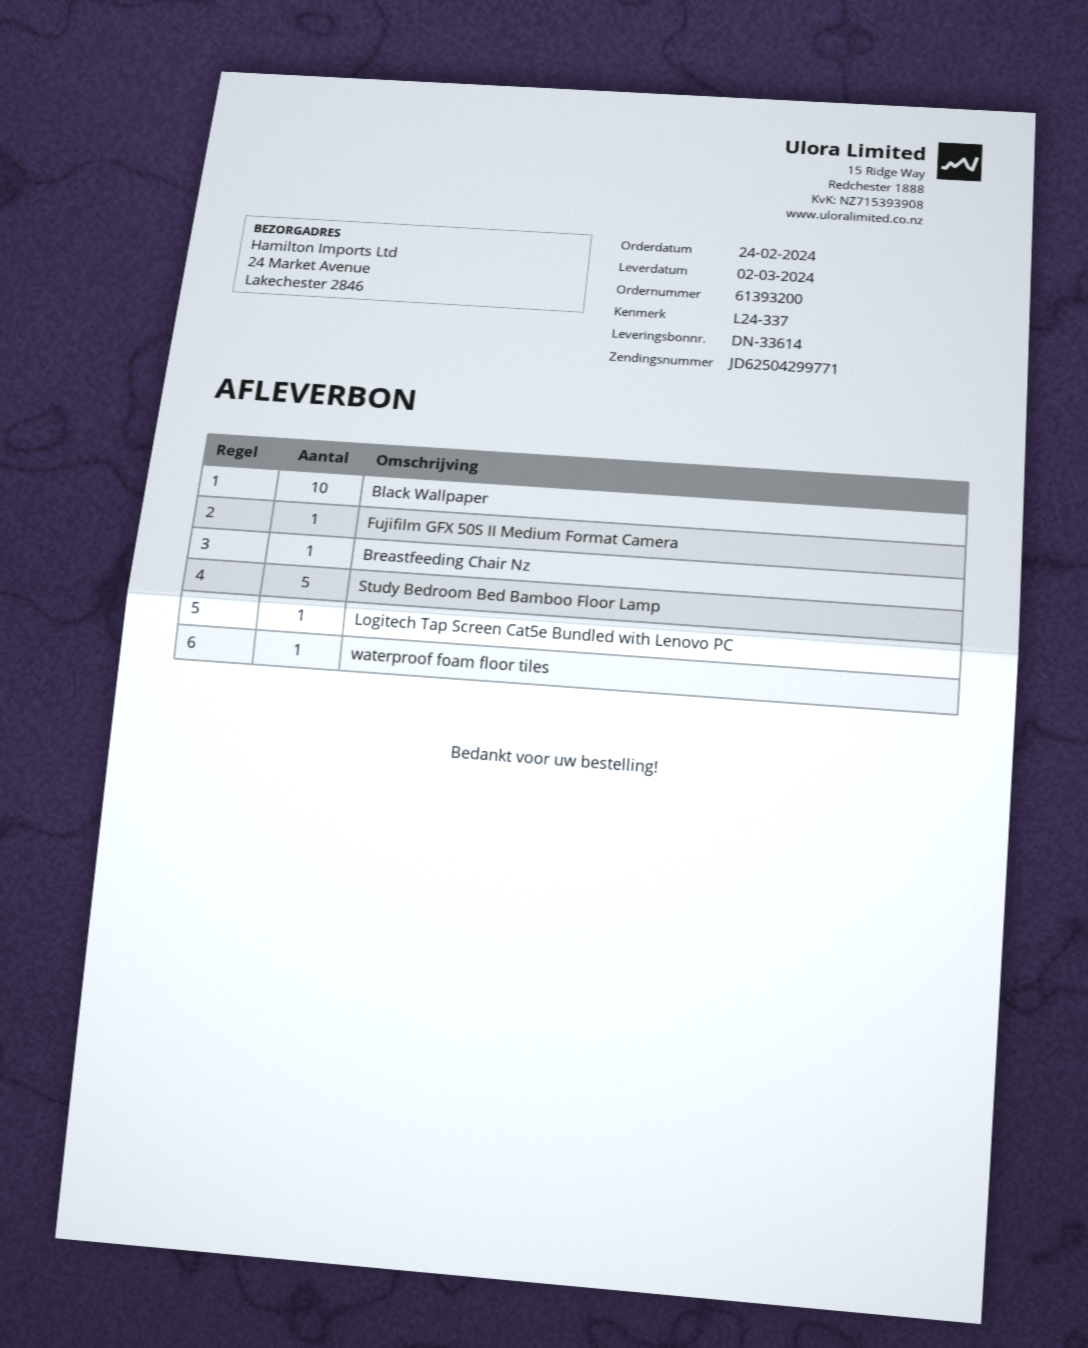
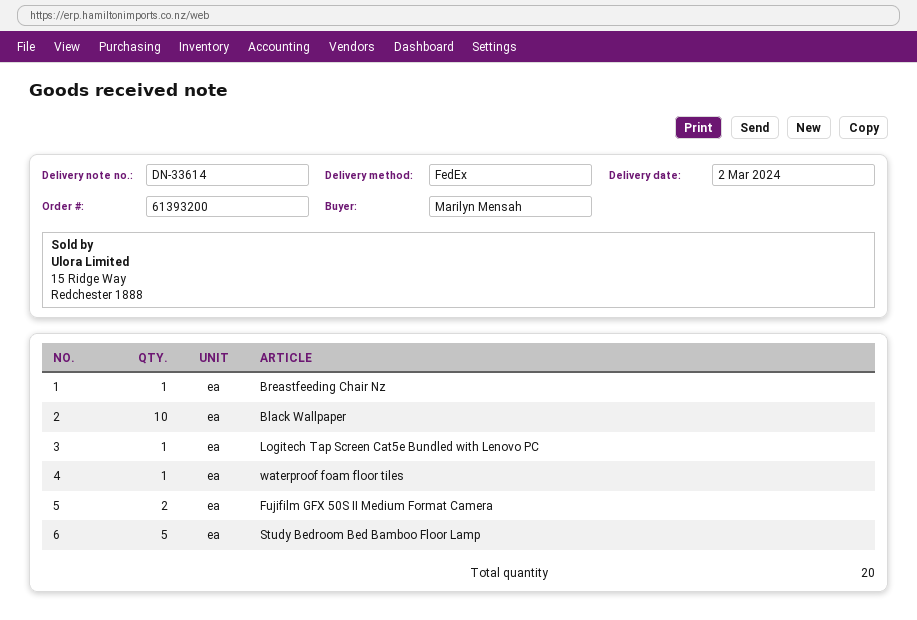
Fujifilm GFX 50S II Medium Format Camera: 1 -> 2

